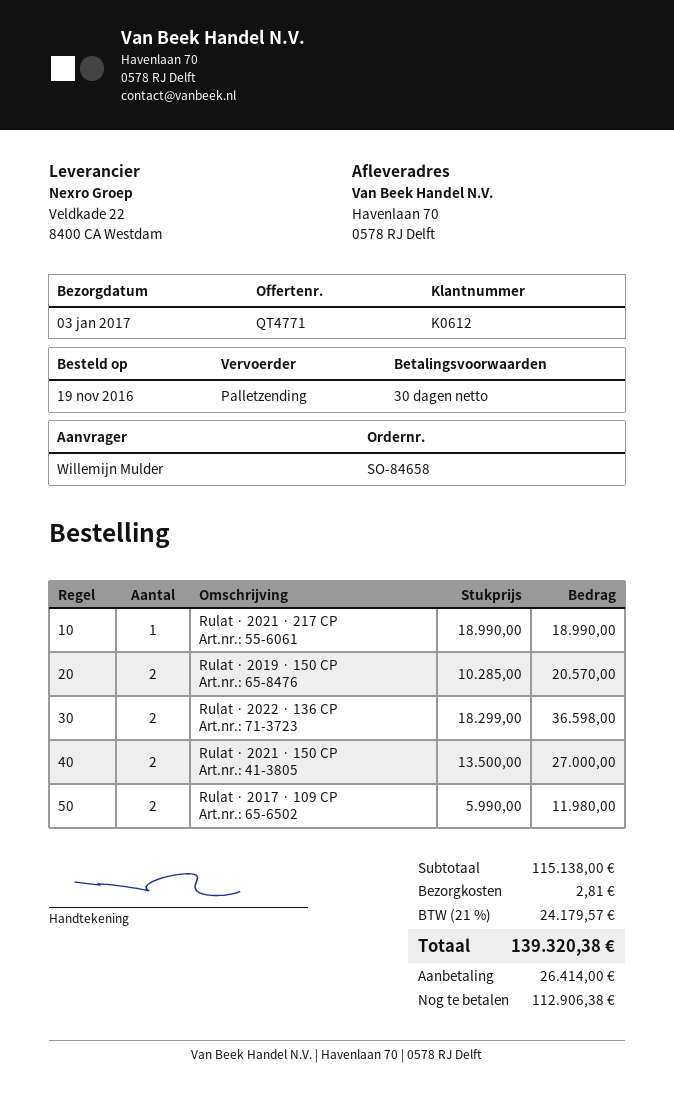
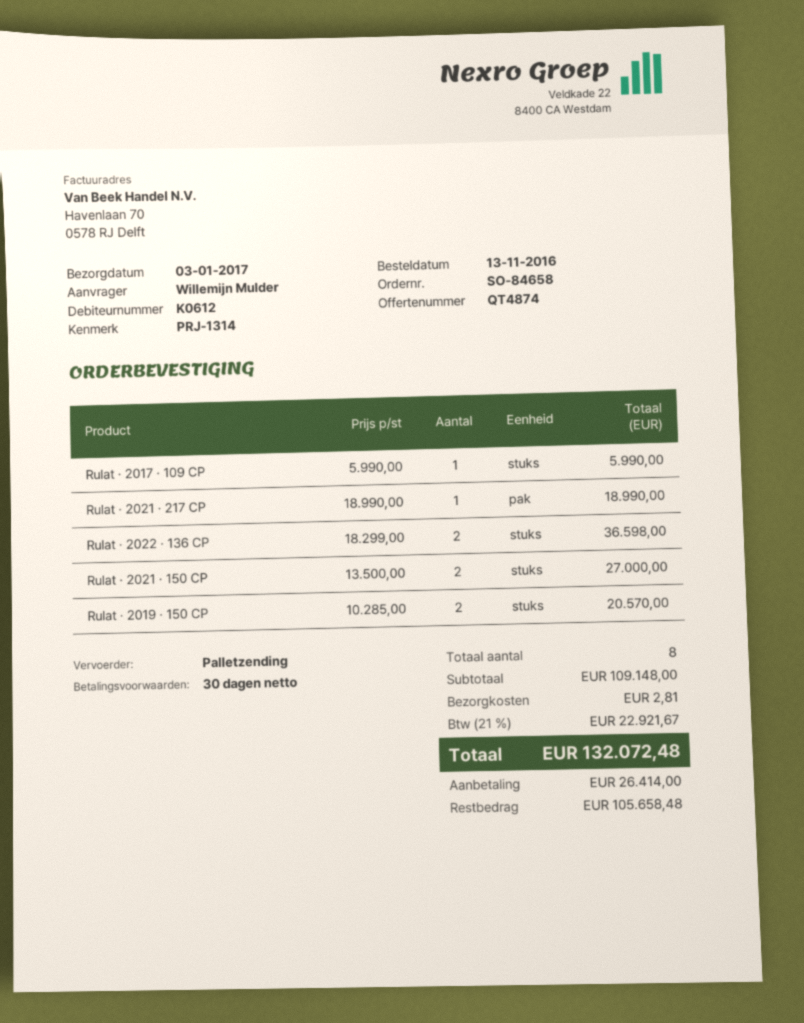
quote number: QT4771 -> QT4874
order date: 2016-11-19 -> 2016-11-13
Rulat · 2017 · 109 CP: 2 x 5990.00 = 11980.00 -> 1 x 5990.00 = 5990.00
subtotal: 115138.00 -> 109148.00
tax: 21% = 24179.57 -> 21% = 22921.67
total: 139320.38 -> 132072.48
balance: 112906.38 -> 105658.48

